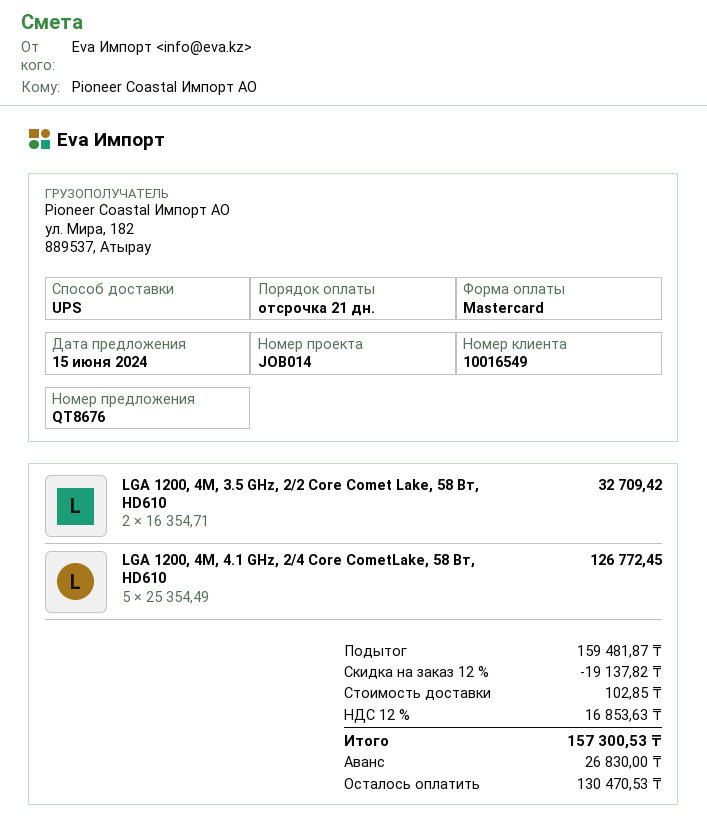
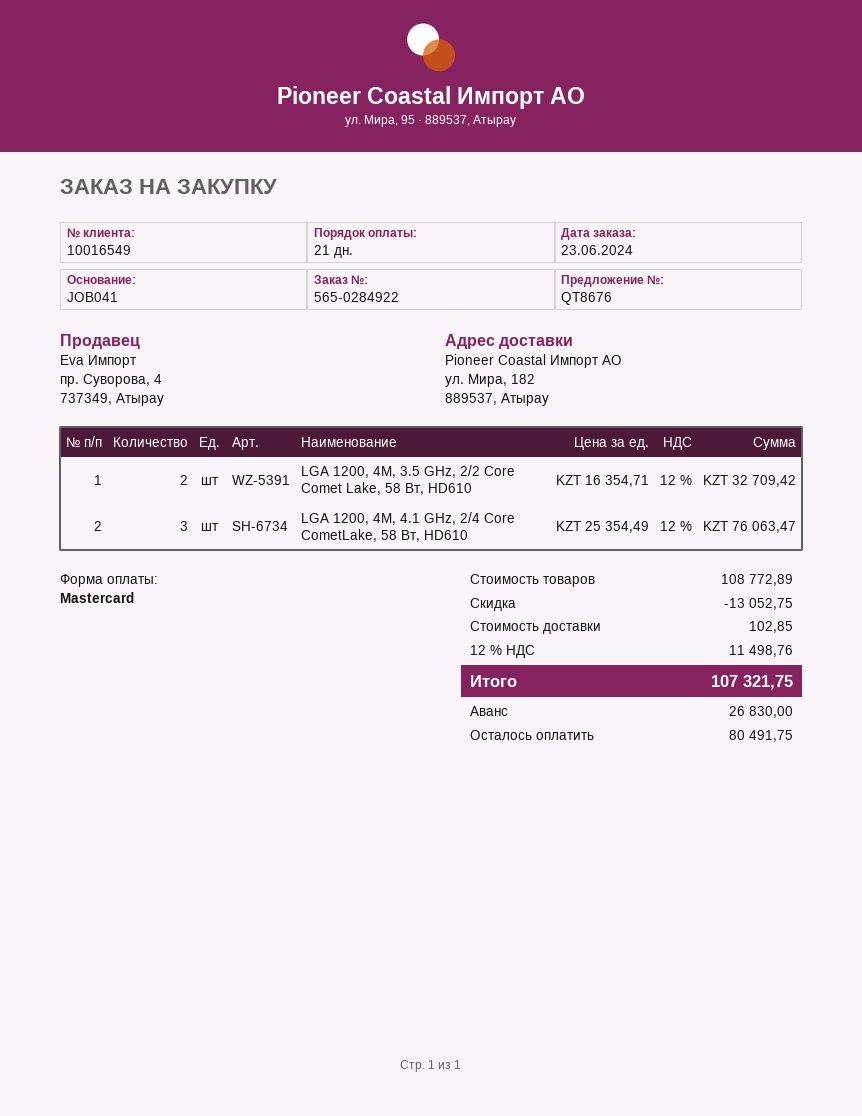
reference: JOB014 -> JOB041
LGA 1200, 4M, 4.1 GHz, 2/4 Core CometLakе, 58 Вт, HD610: 5 x 25354.49 = 126772.45 -> 3 x 25354.49 = 76063.47
subtotal: 159481.87 -> 108772.89
discount: 19137.82 -> 13052.75
tax: 12% = 16853.63 -> 12% = 11498.76
total: 157300.53 -> 107321.75
balance: 130470.53 -> 80491.75

